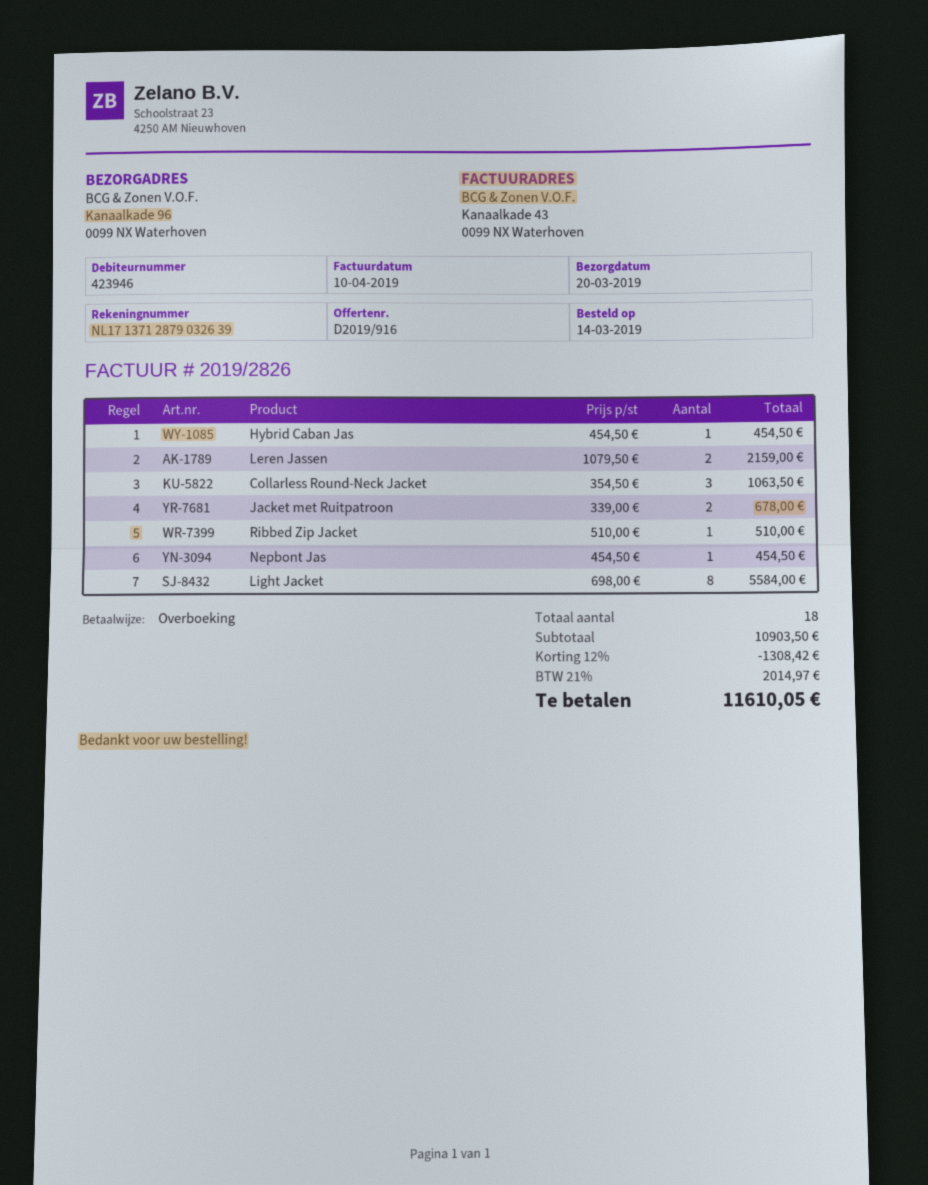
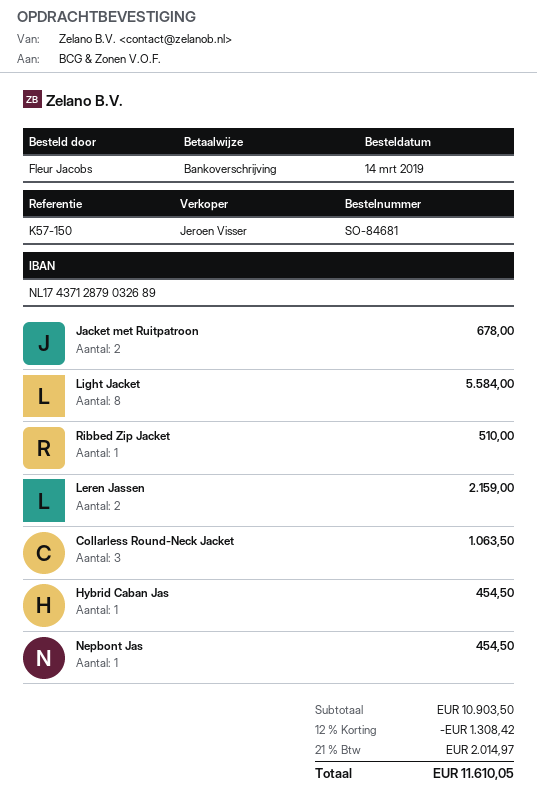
bank account: NL1713712879032639 -> NL1743712879032689

